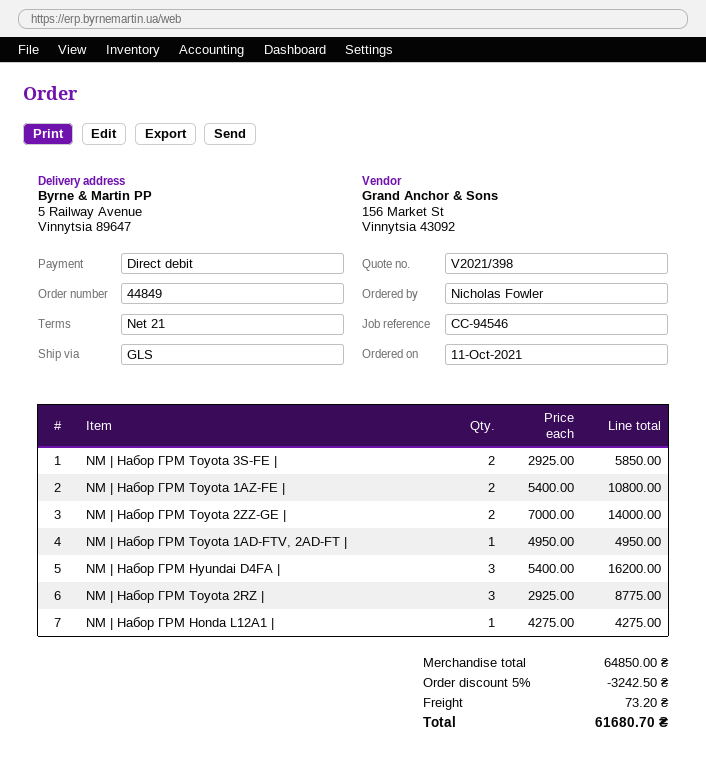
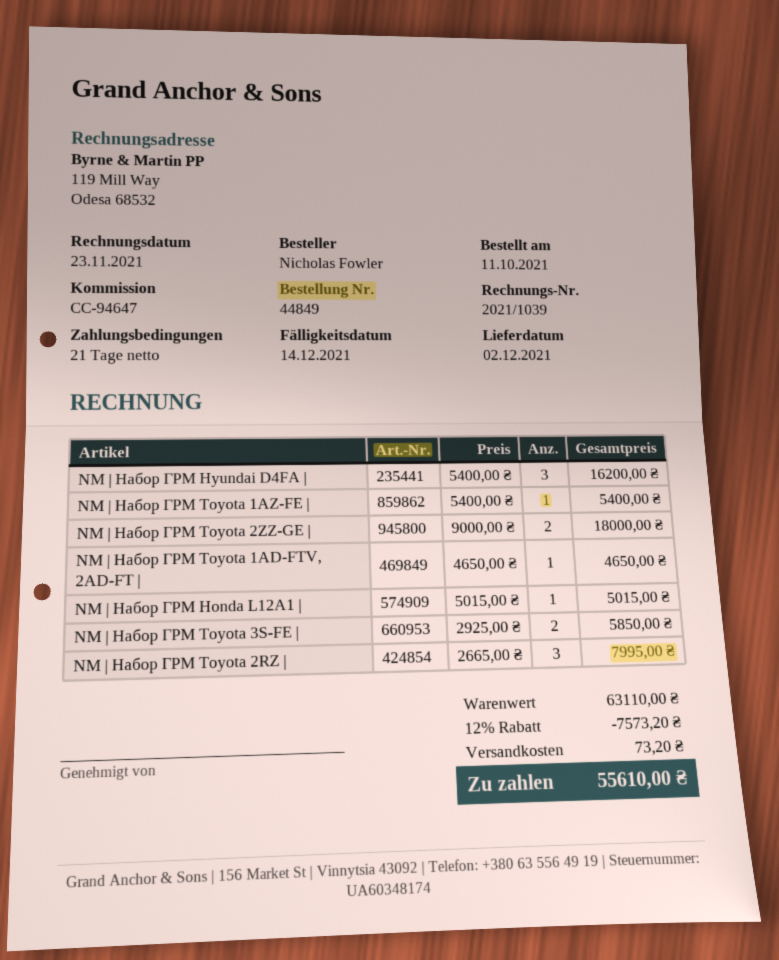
reference: CC-94546 -> CC-94647
NM | Набор ГРМ Toyota 1AZ-FE |: 2 x 5400.00 = 10800.00 -> 1 x 5400.00 = 5400.00
NM | Набор ГРМ Toyota 2ZZ-GE |: 2 x 7000.00 = 14000.00 -> 2 x 9000.00 = 18000.00
NM | Набор ГРМ Toyota 1AD-FTV, 2AD-FT |: 1 x 4950.00 = 4950.00 -> 1 x 4650.00 = 4650.00
NM | Набор ГРМ Toyota 2RZ |: 3 x 2925.00 = 8775.00 -> 3 x 2665.00 = 7995.00
NM | Набор ГРМ Honda L12A1 |: 1 x 4275.00 = 4275.00 -> 1 x 5015.00 = 5015.00
subtotal: 64850.00 -> 63110.00
discount: 5% = 3242.50 -> 12% = 7573.20
total: 61680.70 -> 55610.00

